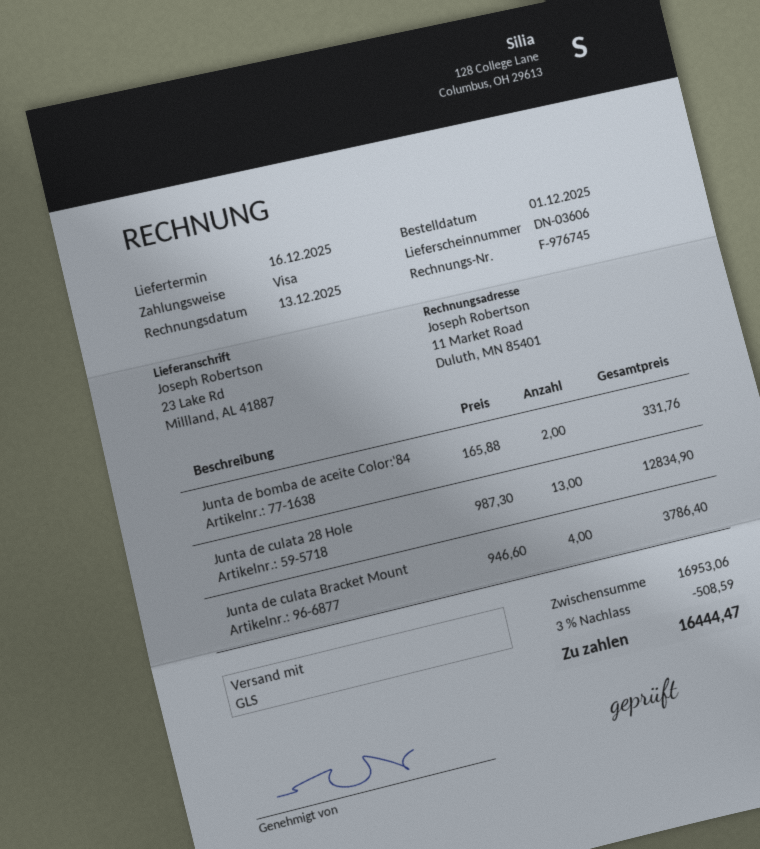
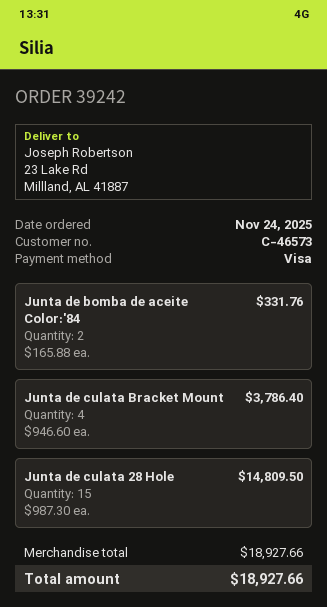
order date: 2025-12-01 -> 2025-11-24
Junta de culata 28 Hole: 13 x 987.30 = 12834.90 -> 15 x 987.30 = 14809.50
subtotal: 16953.06 -> 18927.66
discount: 3% = 508.59 -> none
total: 16444.47 -> 18927.66

